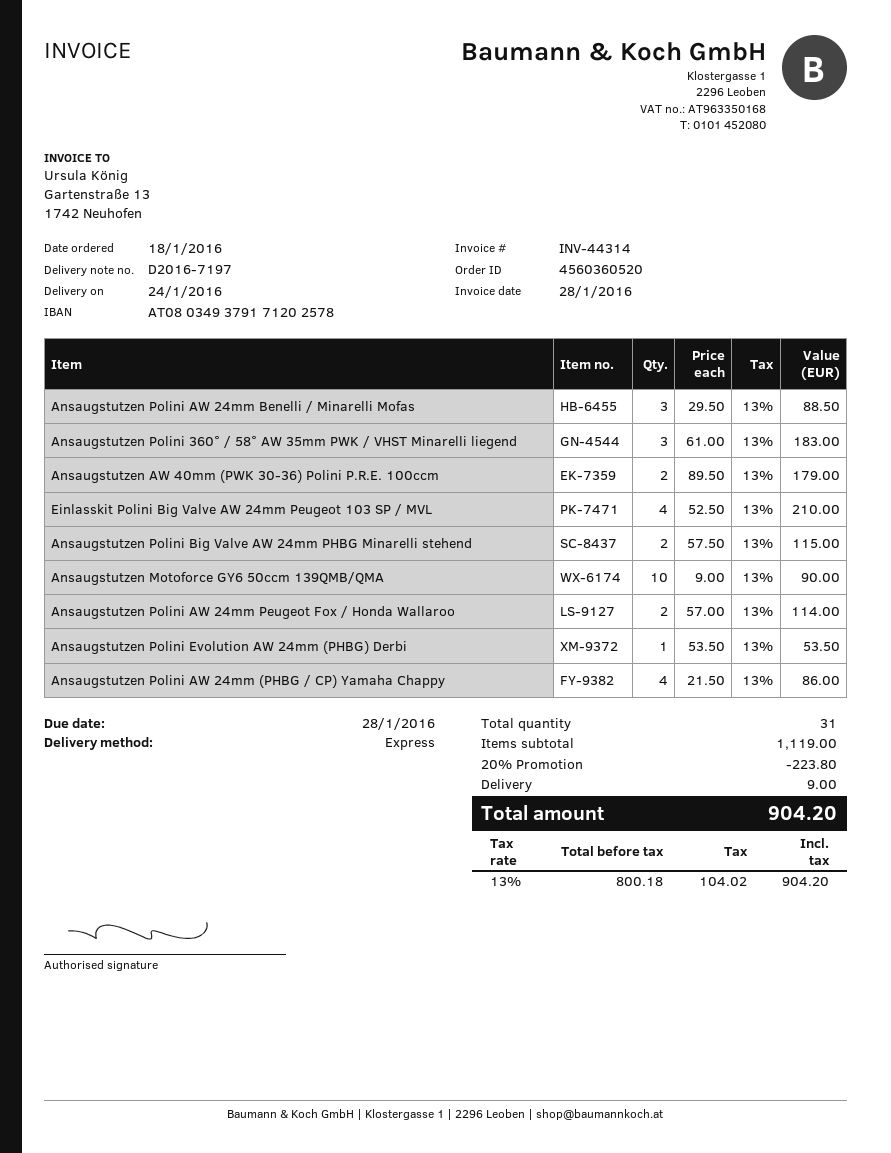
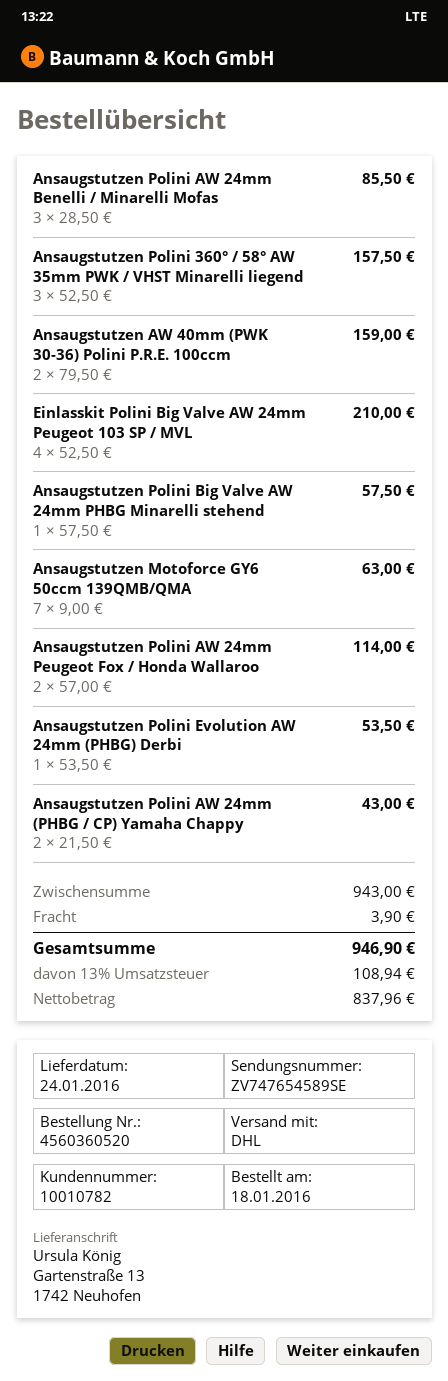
shipping method: express -> DHL
Ansaugstutzen Polini AW 24mm Benelli / Minarelli Mofas: 3 x 29.50 = 88.50 -> 3 x 28.50 = 85.50
Ansaugstutzen Polini 360° / 58° AW 35mm PWK / VHST Minarelli liegend: 3 x 61.00 = 183.00 -> 3 x 52.50 = 157.50
Ansaugstutzen AW 40mm (PWK 30-36) Polini P.R.E. 100ccm: 2 x 89.50 = 179.00 -> 2 x 79.50 = 159.00
Ansaugstutzen Polini Big Valve AW 24mm PHBG Minarelli stehend: 2 x 57.50 = 115.00 -> 1 x 57.50 = 57.50
Ansaugstutzen Motoforce GY6 50ccm 139QMB/QMA: 10 x 9.00 = 90.00 -> 7 x 9.00 = 63.00
Ansaugstutzen Polini AW 24mm (PHBG / CP) Yamaha Chappy: 4 x 21.50 = 86.00 -> 2 x 21.50 = 43.00
subtotal: 1119.00 -> 943.00
discount: 20% = 223.80 -> none
shipping: 9.00 -> 3.90
net: 800.18 -> 837.96
tax: 13% = 104.02 -> 13% = 108.94
total: 904.20 -> 946.90

